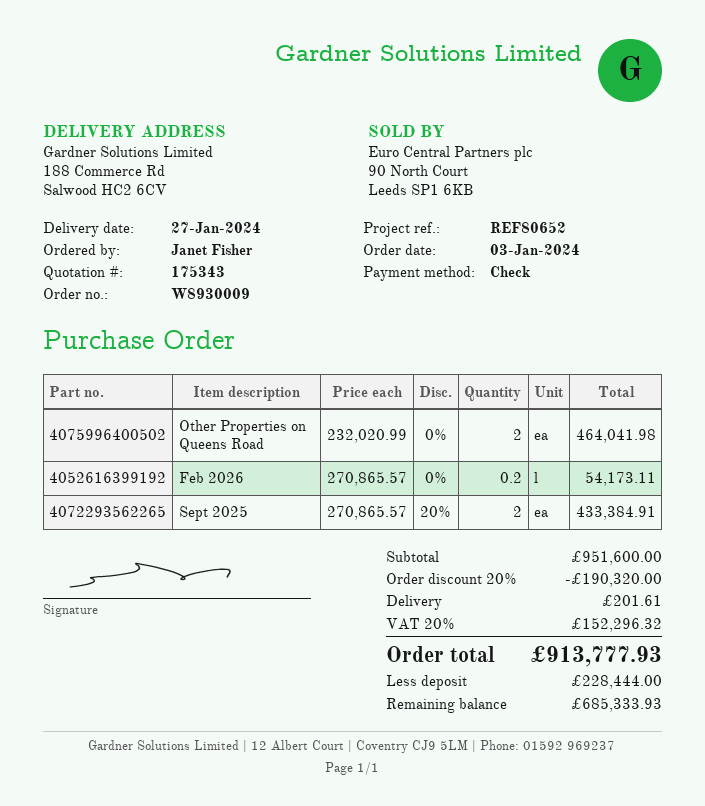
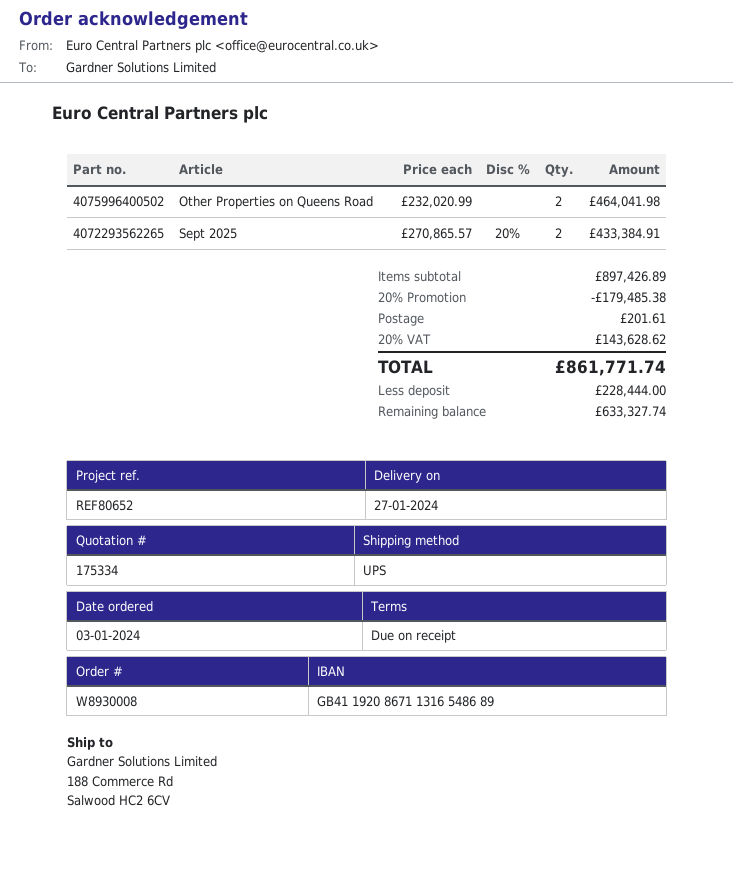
quote number: 175343 -> 175334
order number: W8930009 -> W8930008
Feb 2026: 0.2 x 270865.57 = 54173.11 -> none
subtotal: 951600.00 -> 897426.89
discount: 20% = 190320.00 -> 20% = 179485.38
tax: 20% = 152296.32 -> 20% = 143628.62
total: 913777.93 -> 861771.74
balance: 685333.93 -> 633327.74

